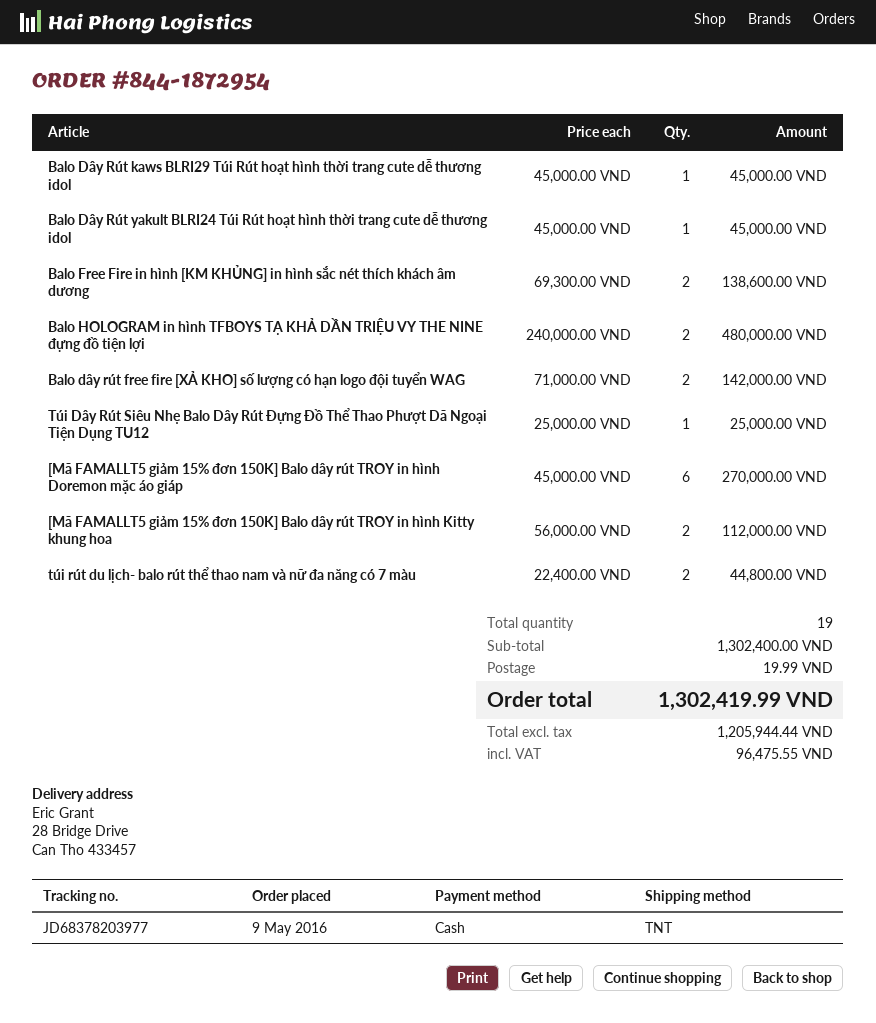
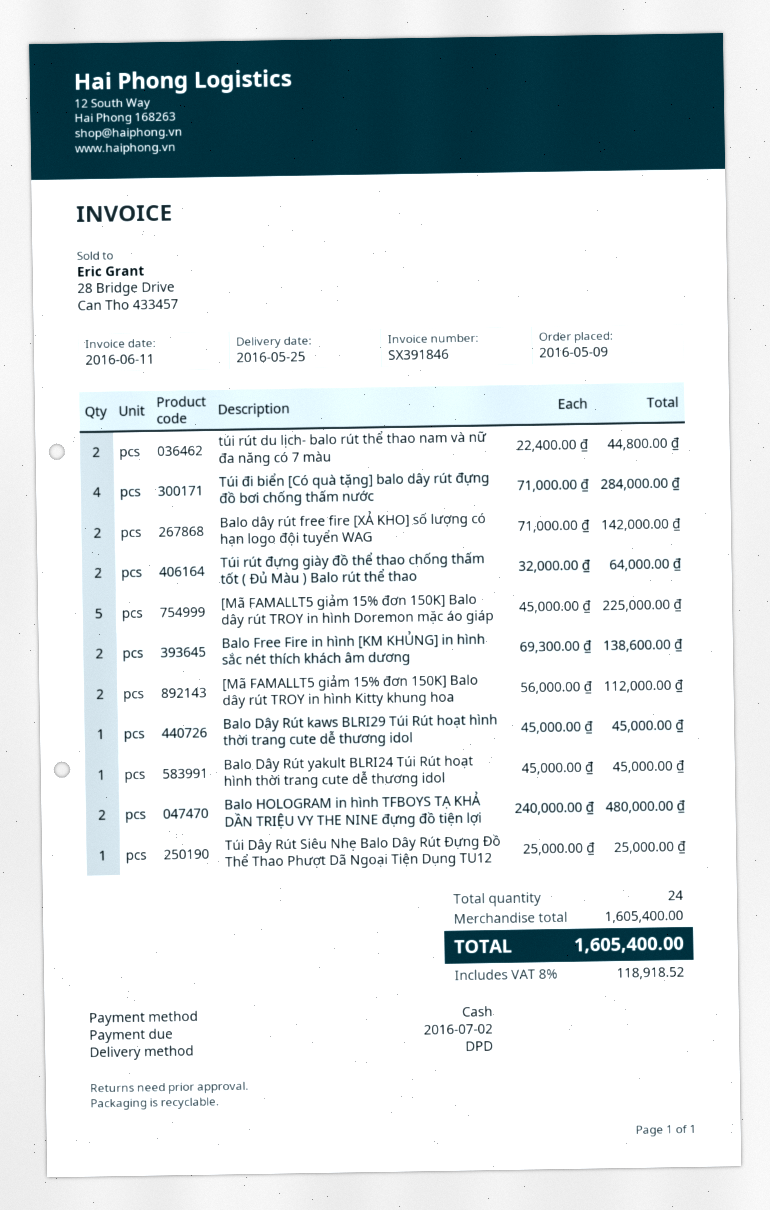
shipping method: TNT -> DPD
[Mã FAMALLT5 giảm 15% đơn 150K] Balo dây rút TROY in hình Doremon mặc áo giáp: 6 x 45000.00 = 270000.00 -> 5 x 45000.00 = 225000.00
Túi đi biển [Có quà tặng] balo dây rút đựng đồ bơi chống thấm nước: none -> 4 x 71000.00 = 284000.00
Túi rút đựng giày đồ thể thao chống thấm tốt ( Đủ Màu ) Balo rút thể thao: none -> 2 x 32000.00 = 64000.00
total quantity: 19 -> 24
subtotal: 1302400.00 -> 1605400.00
shipping: 19.99 -> none
tax: 96475.55 -> 118918.52
total: 1302419.99 -> 1605400.00

